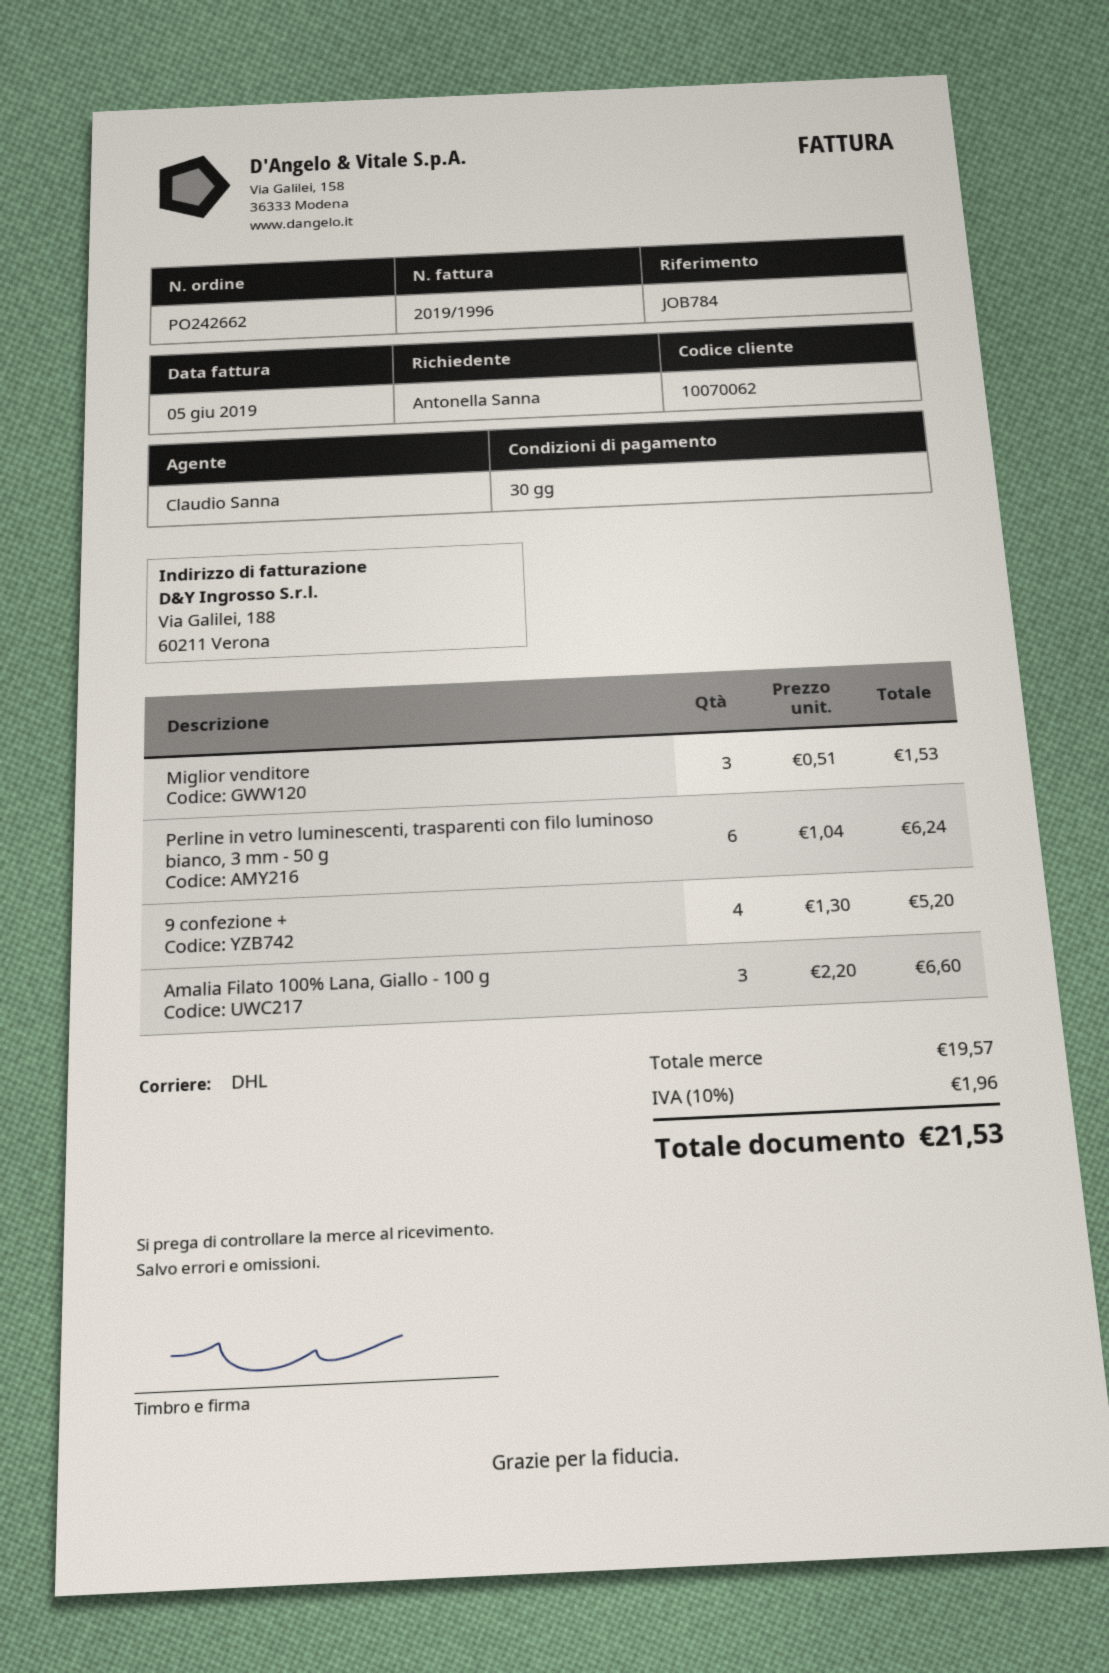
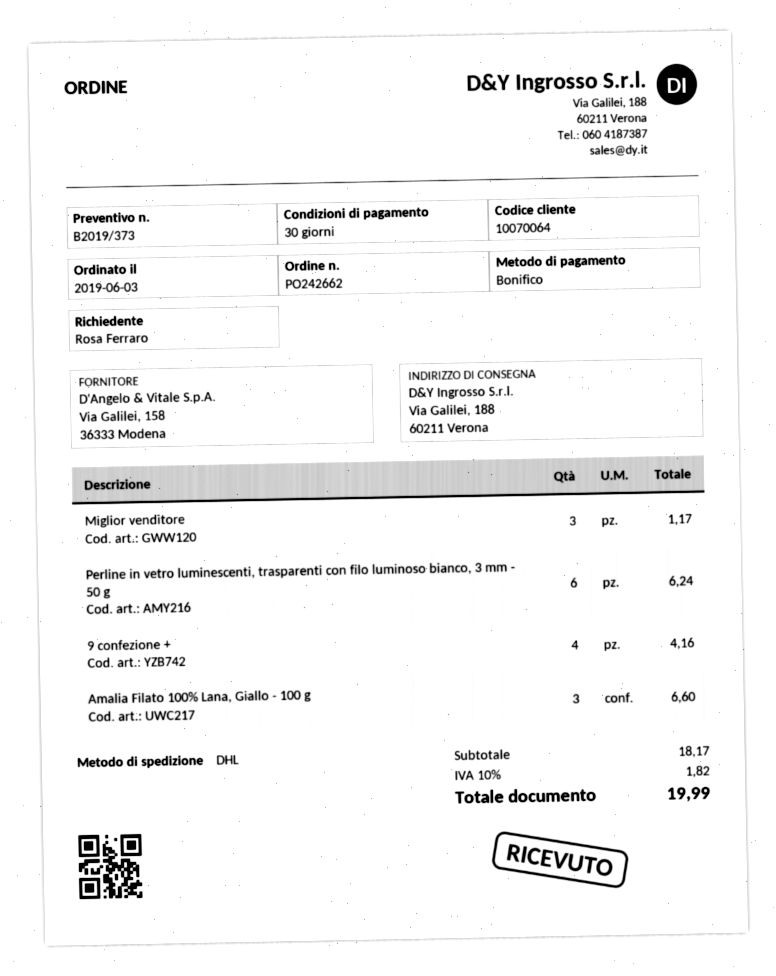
customer number: 10070062 -> 10070064
ordered by: Antonella Sanna -> Rosa Ferraro
Miglior venditore: 3 for 1.53 -> 3 for 1.17
9 confezione +: 4 for 5.20 -> 4 for 4.16
subtotal: 19.57 -> 18.17
tax: 10% = 1.96 -> 10% = 1.82
total: 21.53 -> 19.99

